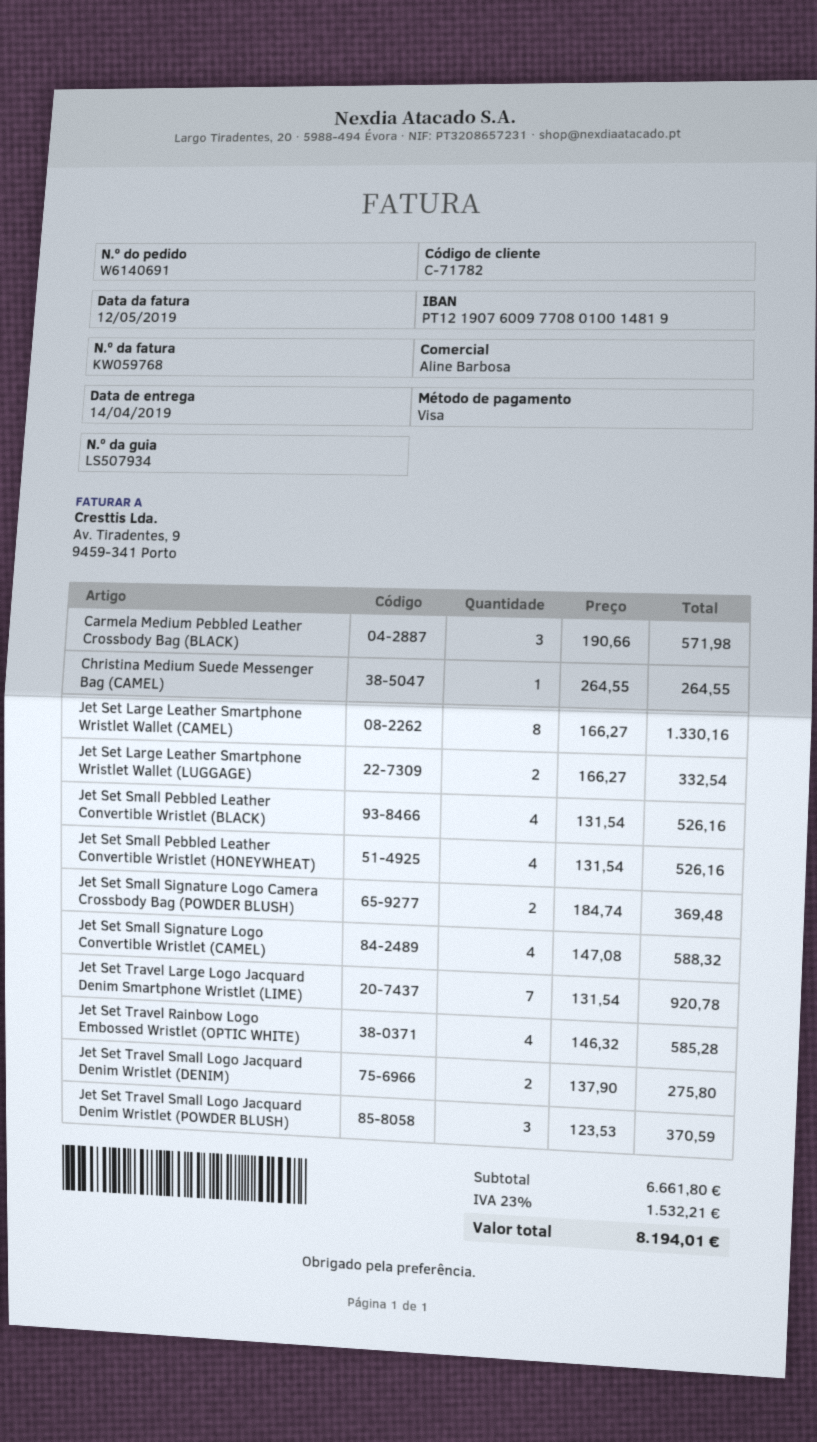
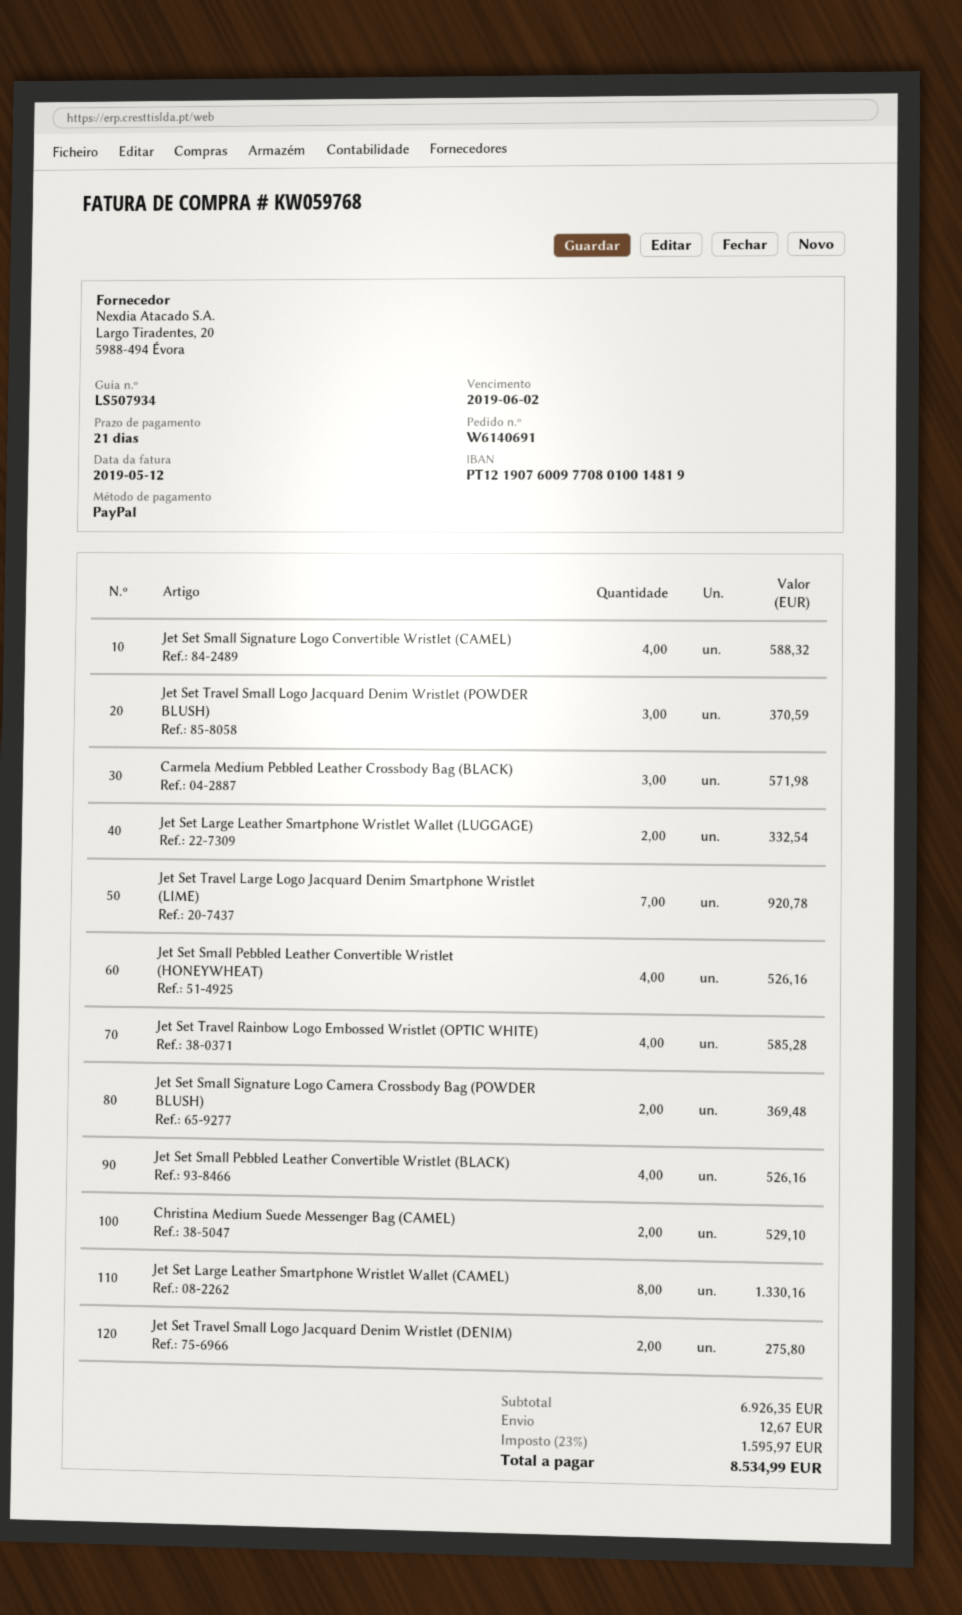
payment method: Visa -> PayPal
Christina Medium Suede Messenger Bag (CAMEL): 1 for 264.55 -> 2 for 529.10
subtotal: 6661.80 -> 6926.35
shipping: none -> 12.67
tax: 23% = 1532.21 -> 23% = 1595.97
total: 8194.01 -> 8534.99

